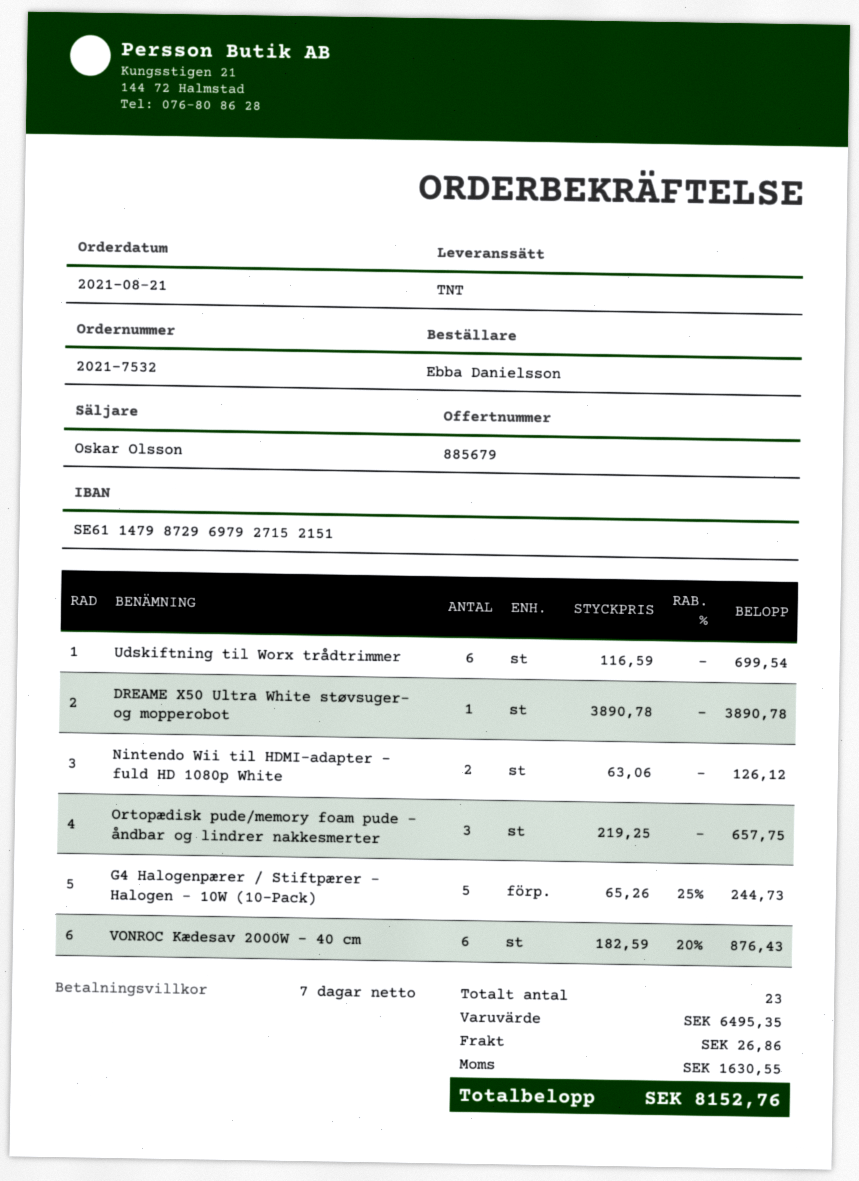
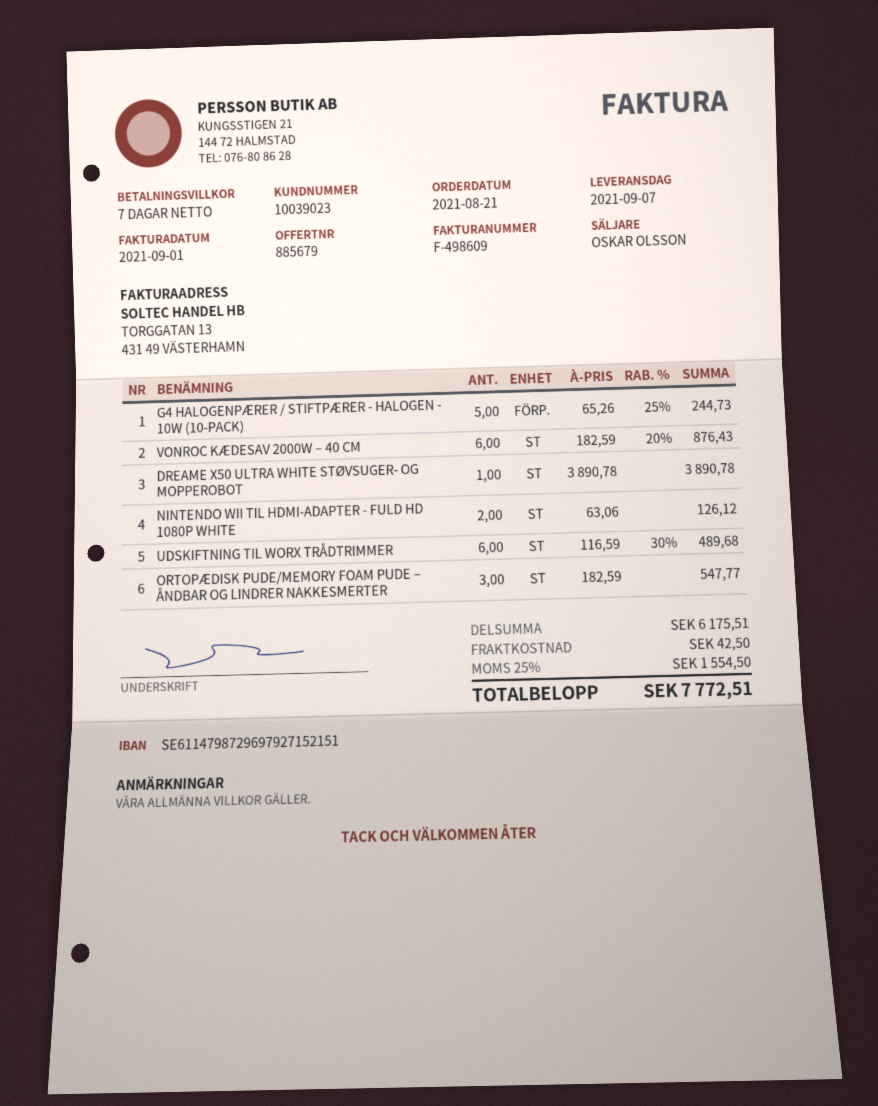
Udskiftning til Worx trådtrimmer: 6 x 116.59 = 699.54 -> 6 x 116.59 - 30% = 489.68
Ortopædisk pude/memory foam pude – åndbar og lindrer nakkesmerter: 3 x 219.25 = 657.75 -> 3 x 182.59 = 547.77
subtotal: 6495.35 -> 6175.51
shipping: 26.86 -> 42.50
tax: 1630.55 -> 1554.50
total: 8152.76 -> 7772.51

